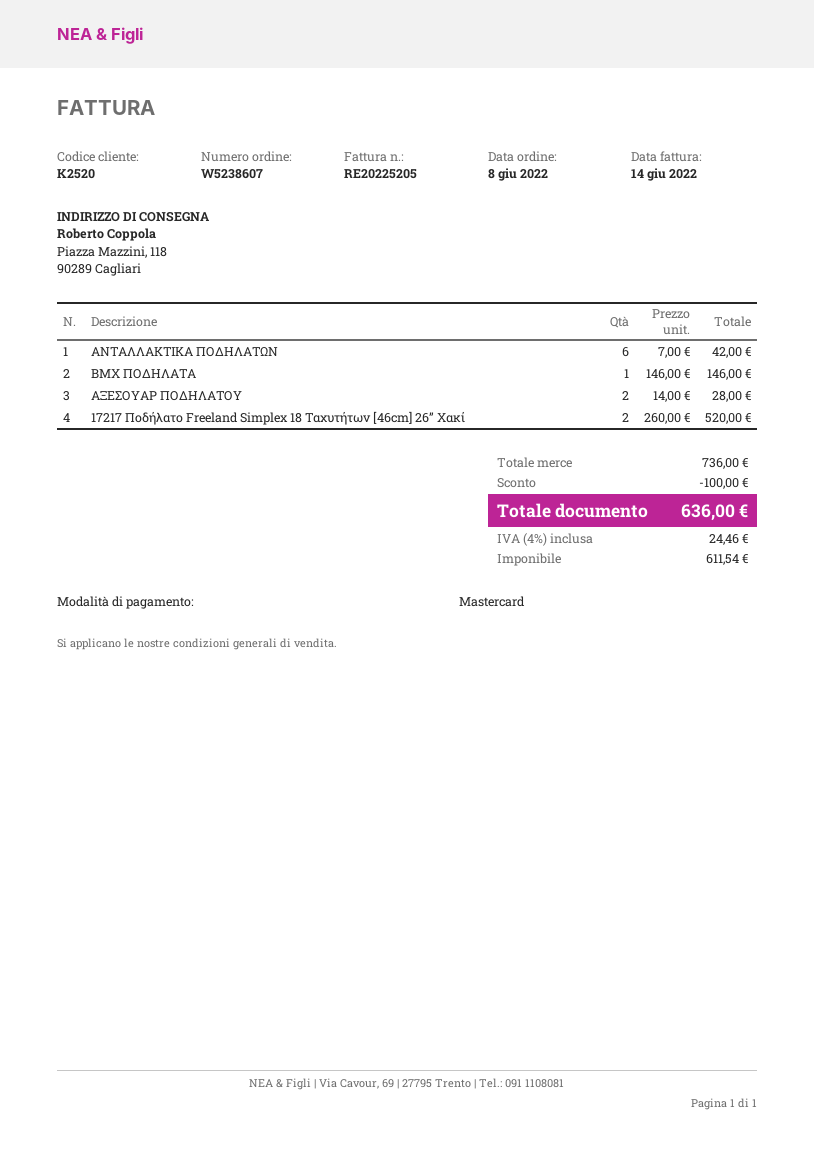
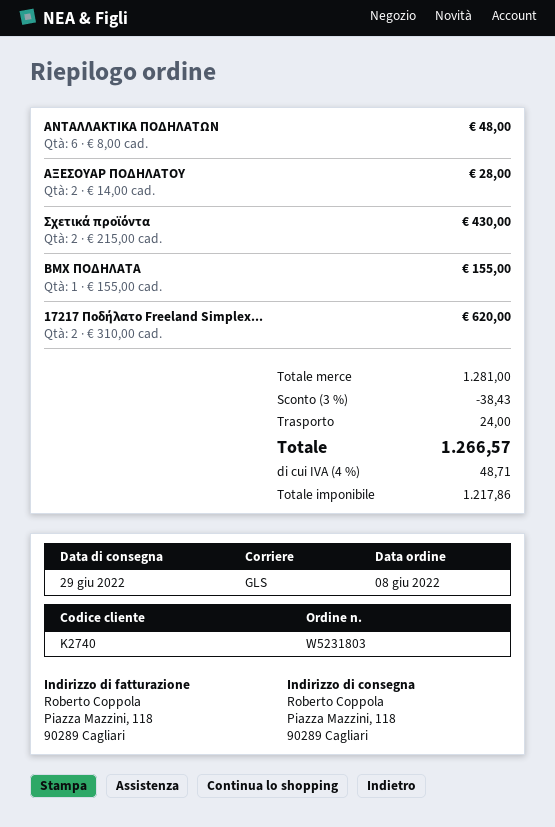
order number: W5238607 -> W5231803
customer number: K2520 -> K2740
ΑΝΤΑΛΛΑΚΤΙΚΑ ΠΟΔΗΛΑΤΩΝ: 6 x 7.00 = 42.00 -> 6 x 8.00 = 48.00
BMX ΠΟΔΗΛΑΤΑ: 1 x 146.00 = 146.00 -> 1 x 155.00 = 155.00
17217 Ποδήλατο Freeland Simplex 18 Ταχυτήτων [46cm] 26” Χακί: 2 x 260.00 = 520.00 -> 2 x 310.00 = 620.00
Σχετικά προϊόντα: none -> 2 x 215.00 = 430.00
subtotal: 736.00 -> 1281.00
discount: 100.00 -> 38.43
shipping: none -> 24.00
net: 611.54 -> 1217.86
tax: 4% = 24.46 -> 4% = 48.71
total: 636.00 -> 1266.57

